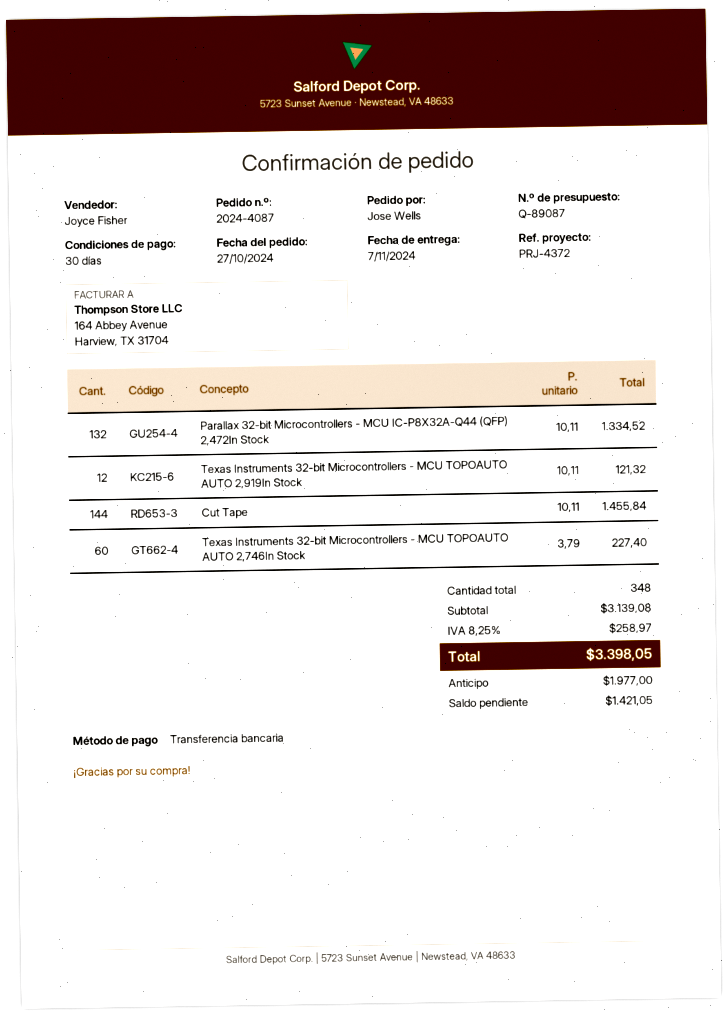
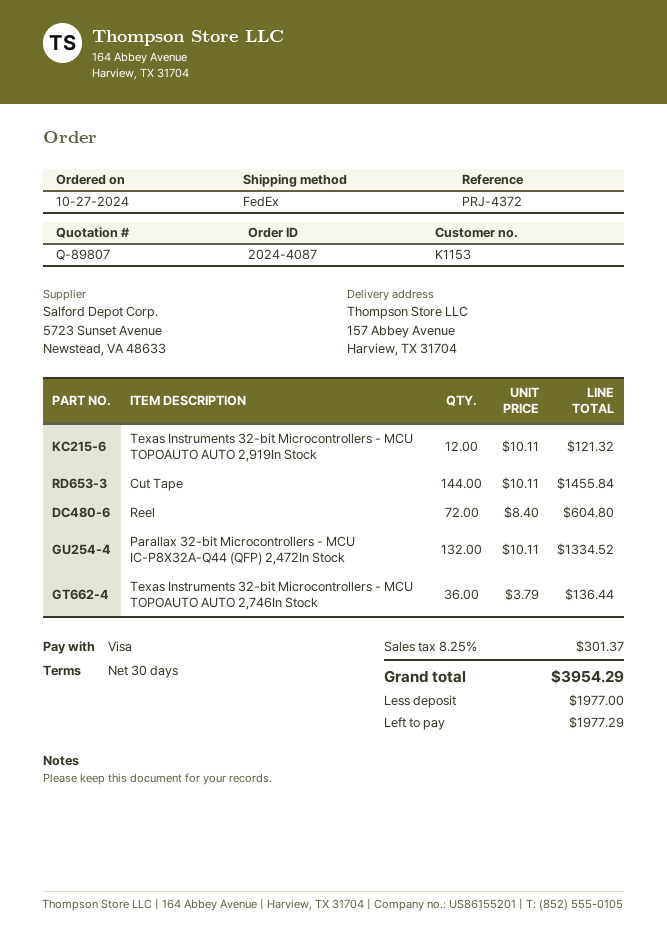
quote number: Q-89087 -> Q-89807
payment method: bank transfer -> Visa
Texas Instruments 32-bit Microcontrollers - MCU TOPOAUTO AUTO 2,746In Stock: 60 x 3.79 = 227.40 -> 36 x 3.79 = 136.44
Reel: none -> 72 x 8.40 = 604.80
tax: 8.25% = 258.97 -> 8.25% = 301.37
total: 3398.05 -> 3954.29
balance: 1421.05 -> 1977.29

